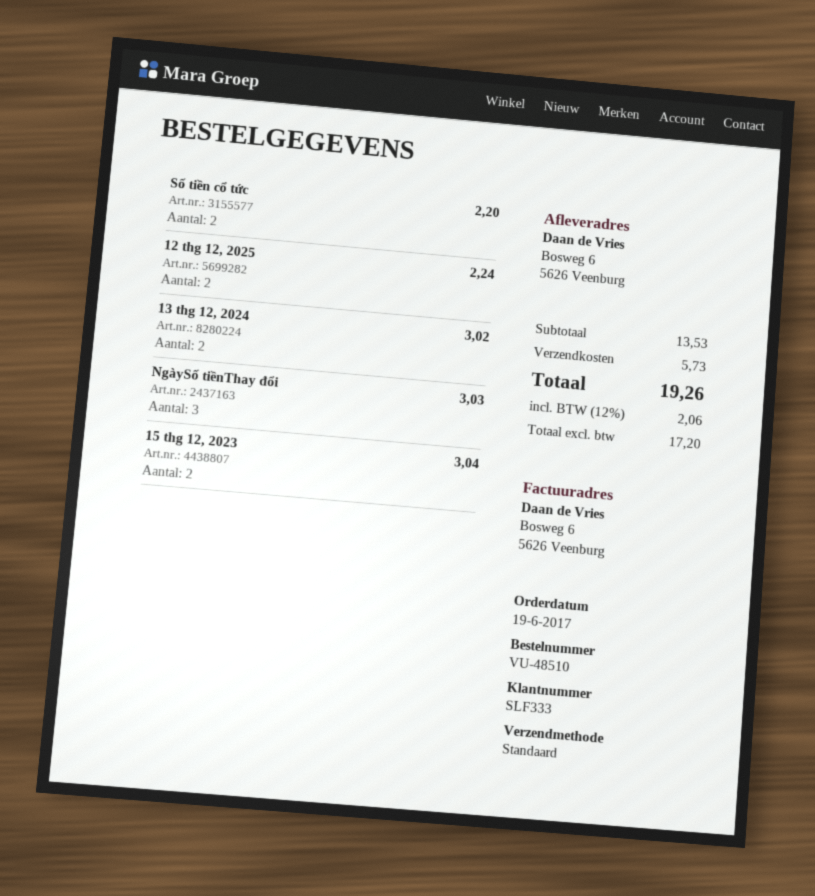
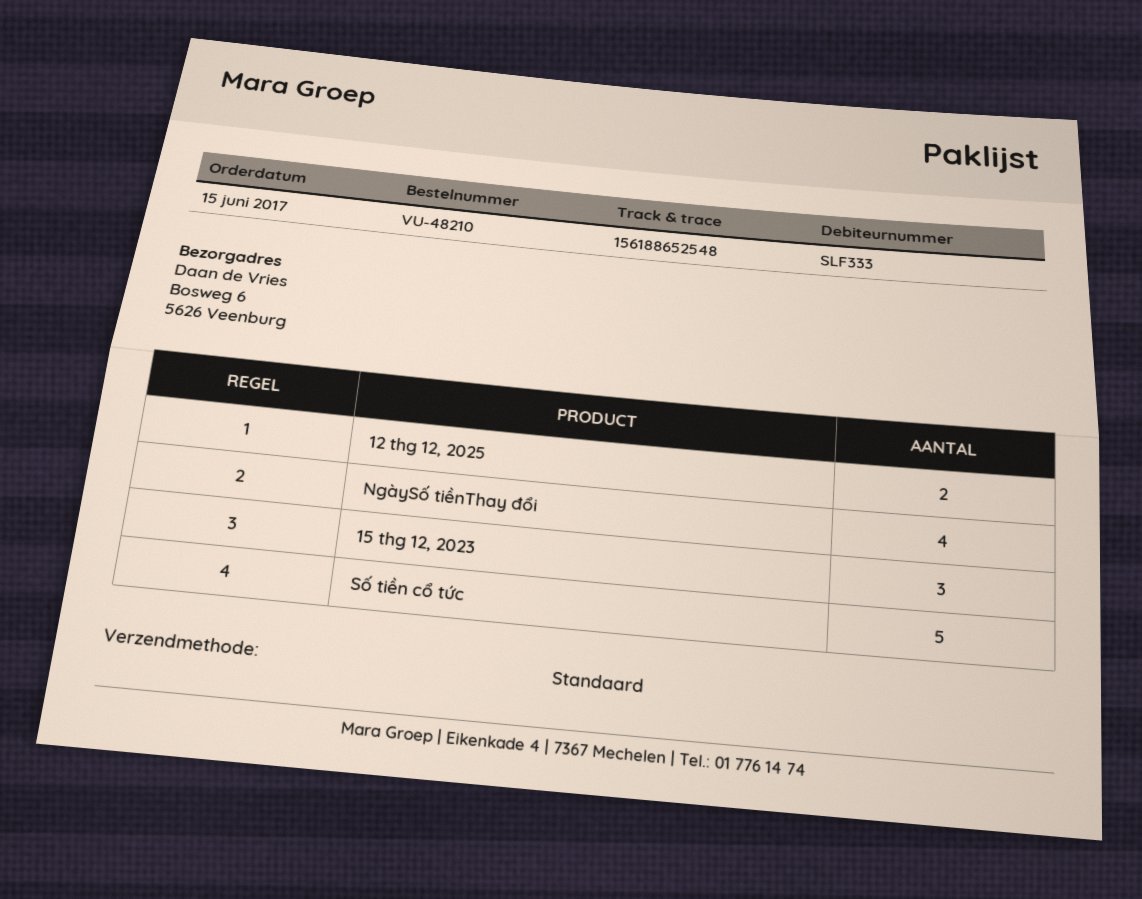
order number: VU-48510 -> VU-48210
order date: 2017-06-19 -> 2017-06-15
Số tiền cổ tức: 2 -> 5
13 thg 12, 2024: 2 -> none
NgàySố tiềnThay đổi: 3 -> 4
15 thg 12, 2023: 2 -> 3

